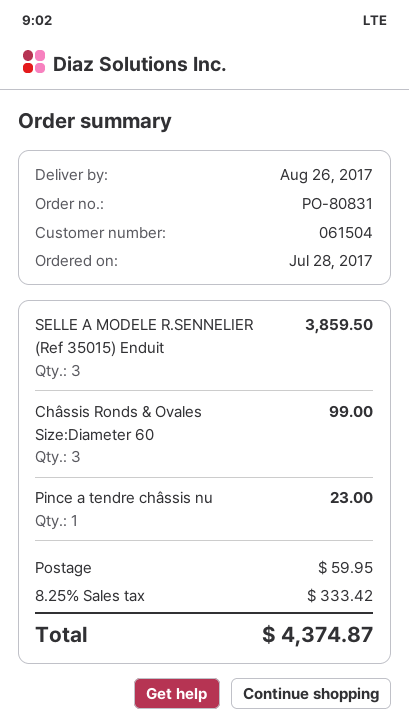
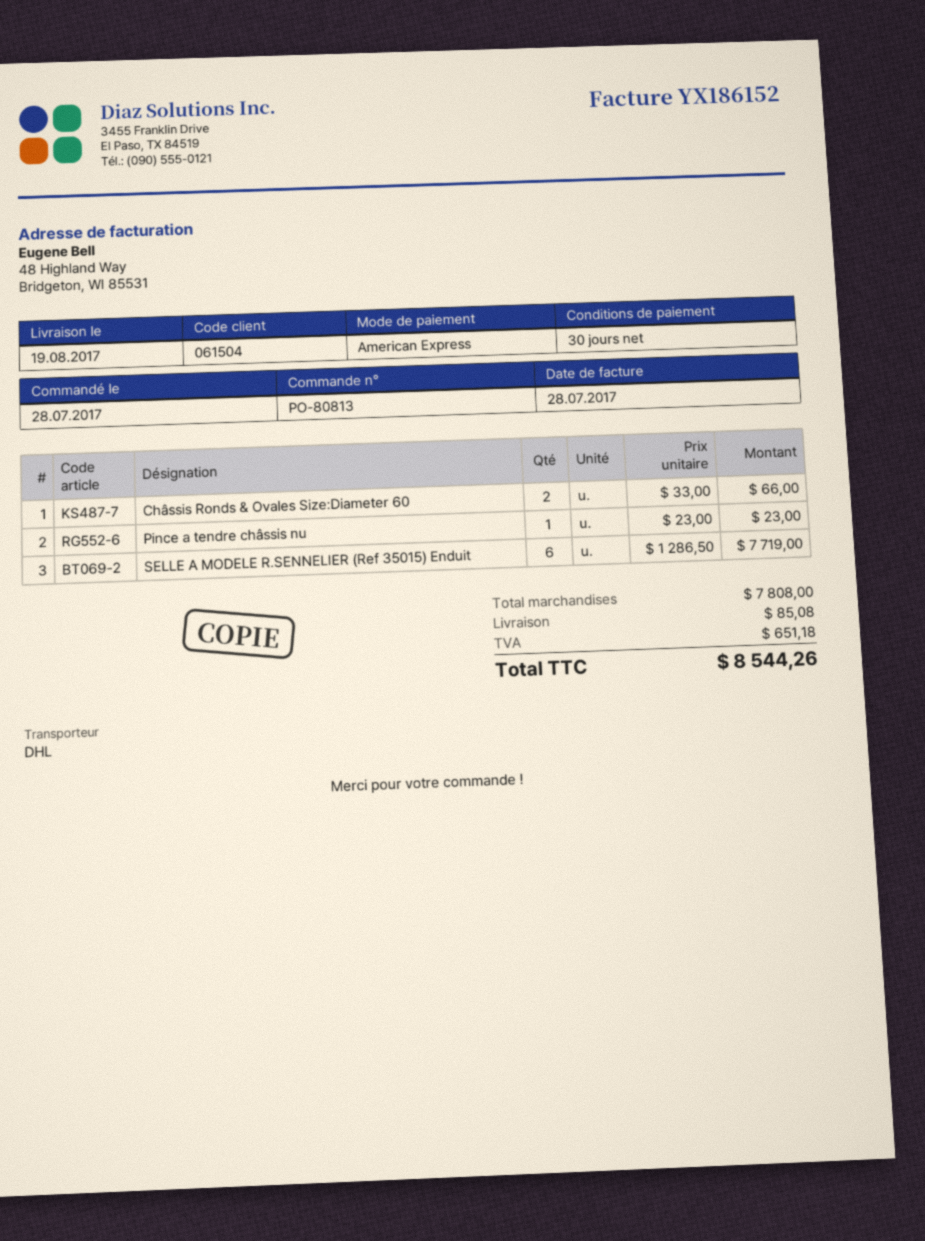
order number: PO-80831 -> PO-80813
delivery date: 2017-08-26 -> 2017-08-19
SELLE A MODELE R.SENNELIER (Ref 35015) Enduit: 3 for 3859.50 -> 6 for 7719.00
Châssis Ronds & Ovales Size:Diameter 60: 3 for 99.00 -> 2 for 66.00
shipping: 59.95 -> 85.08
tax: 333.42 -> 651.18
total: 4374.87 -> 8544.26

